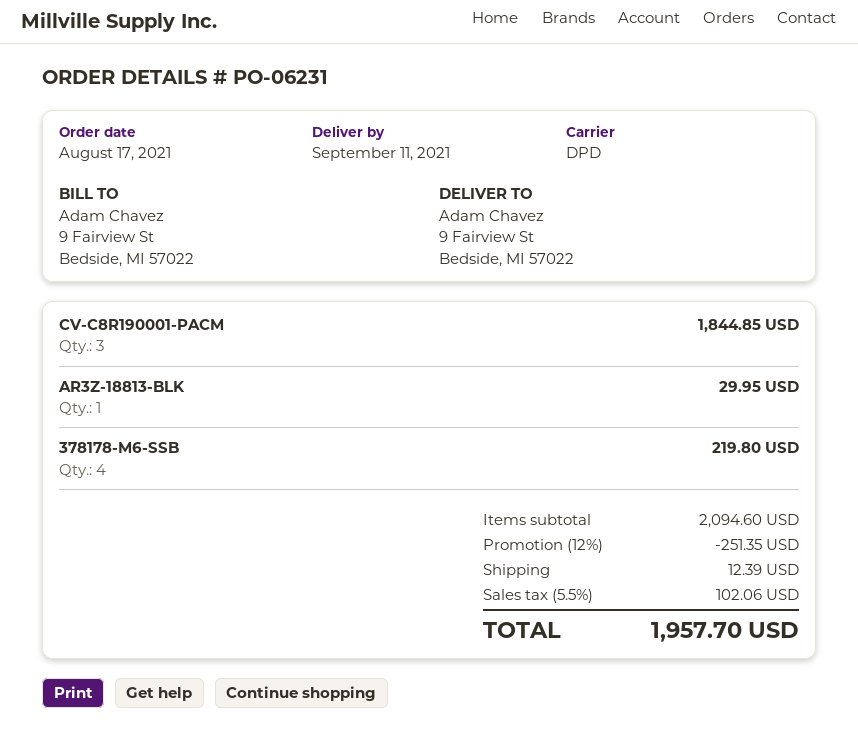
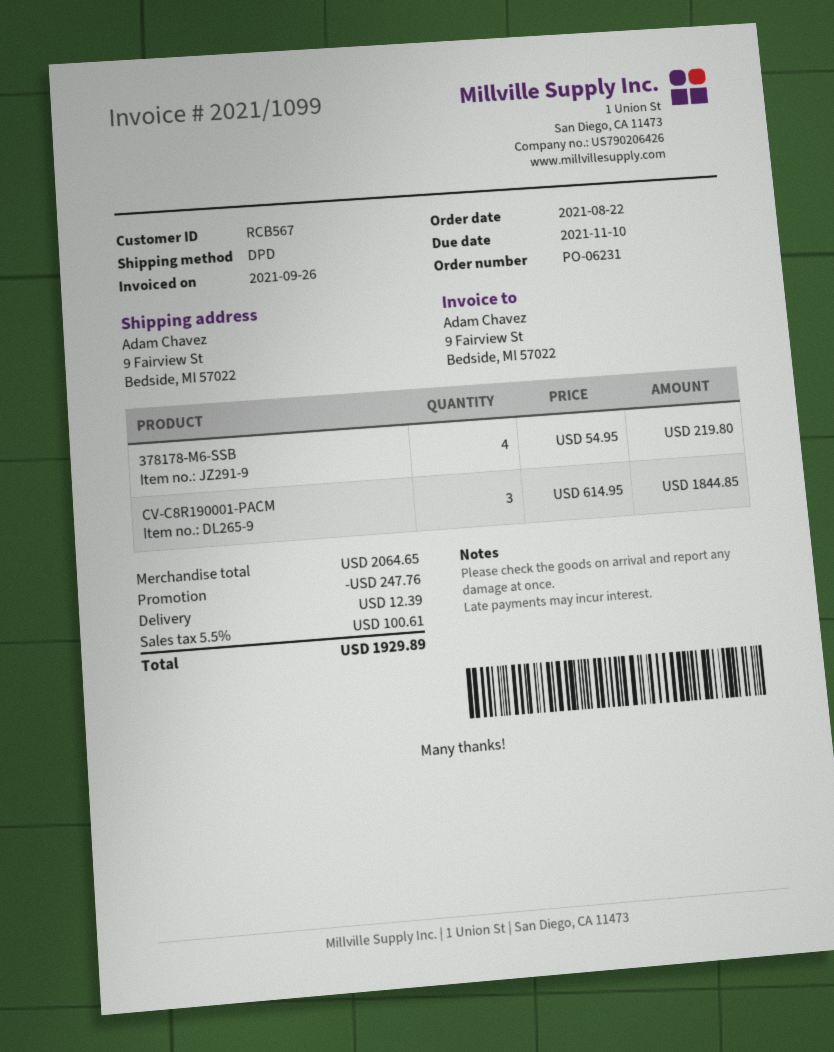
order date: 2021-08-17 -> 2021-08-22
AR3Z-18813-BLK: 1 for 29.95 -> none
subtotal: 2094.60 -> 2064.65
discount: 251.35 -> 247.76
tax: 5.5% = 102.06 -> 5.5% = 100.61
total: 1957.70 -> 1929.89

